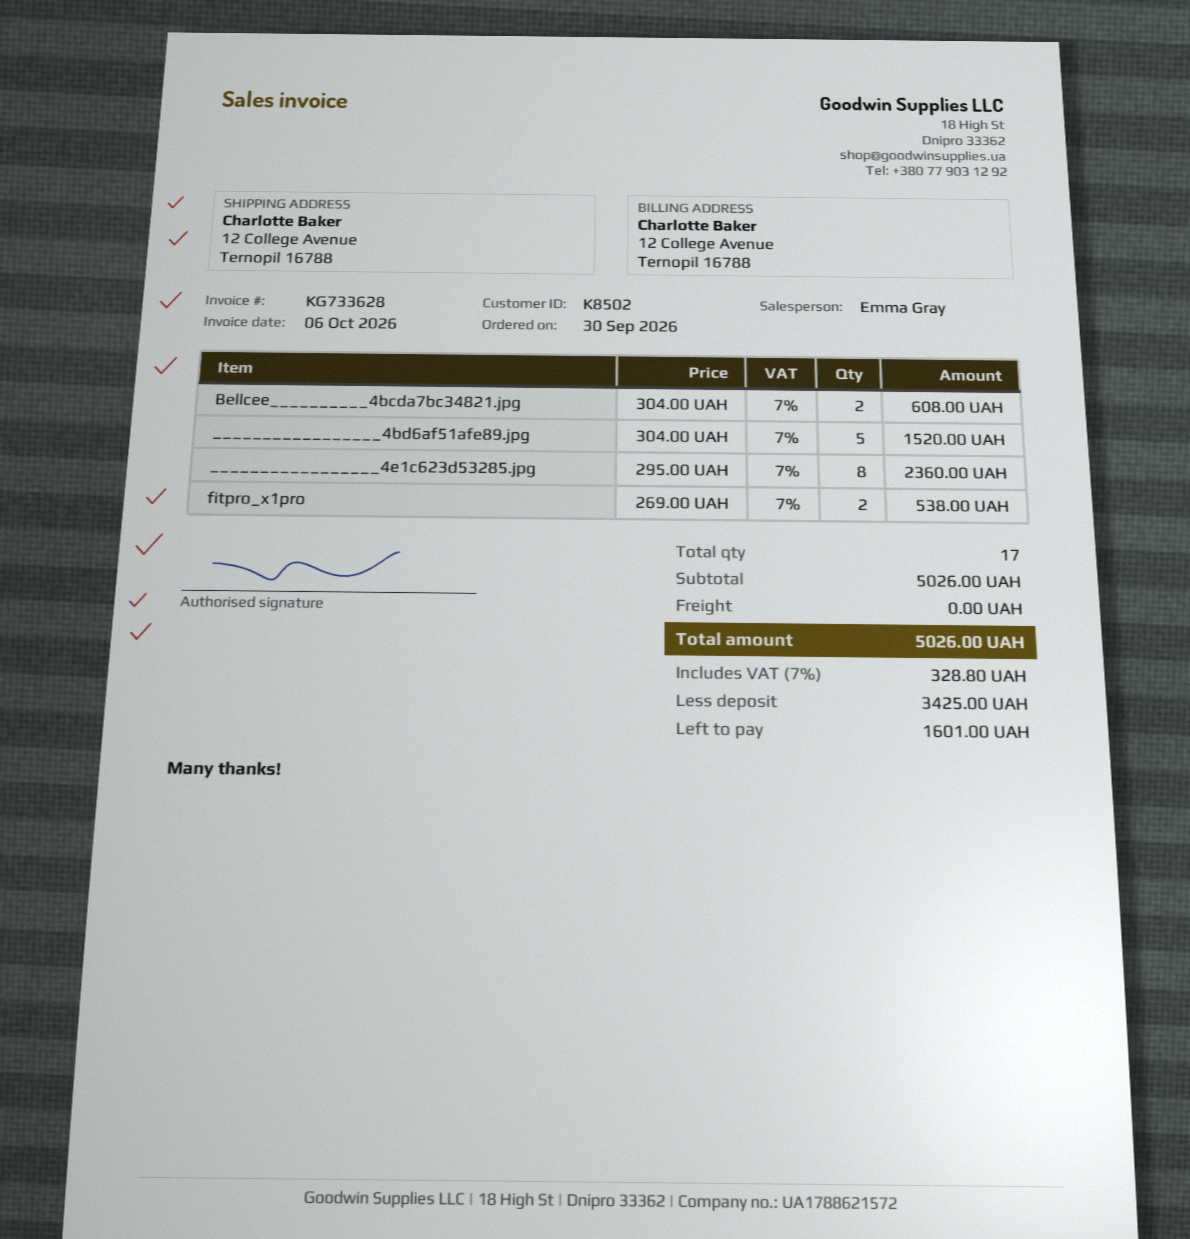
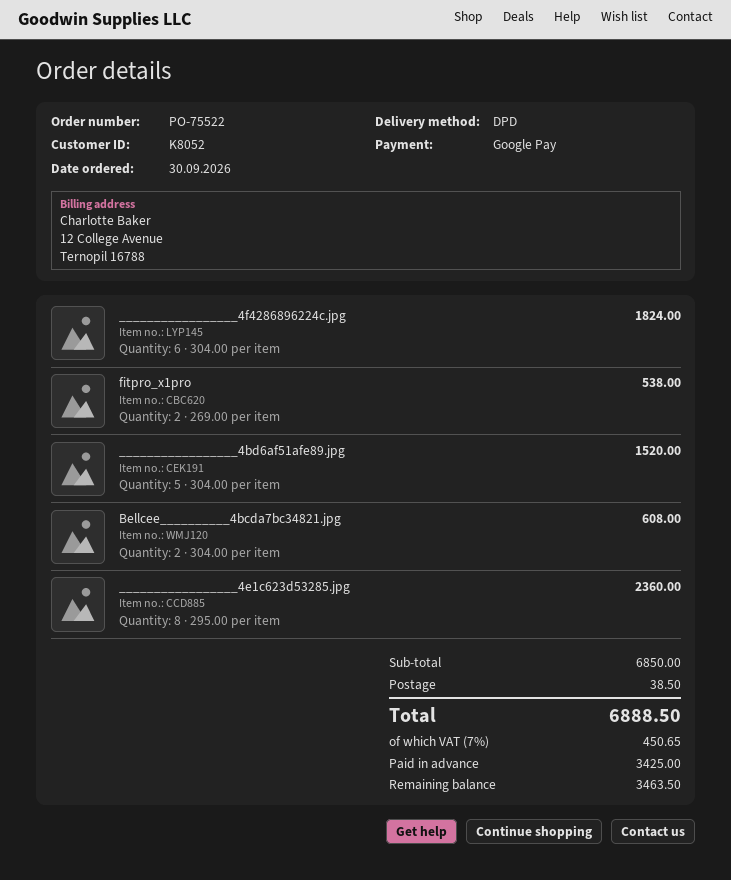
customer number: K8502 -> K8052
_________________4f4286896224c.jpg: none -> 6 x 304.00 = 1824.00
subtotal: 5026.00 -> 6850.00
shipping: 0.00 -> 38.50
tax: 7% = 328.80 -> 7% = 450.65
total: 5026.00 -> 6888.50
balance: 1601.00 -> 3463.50

